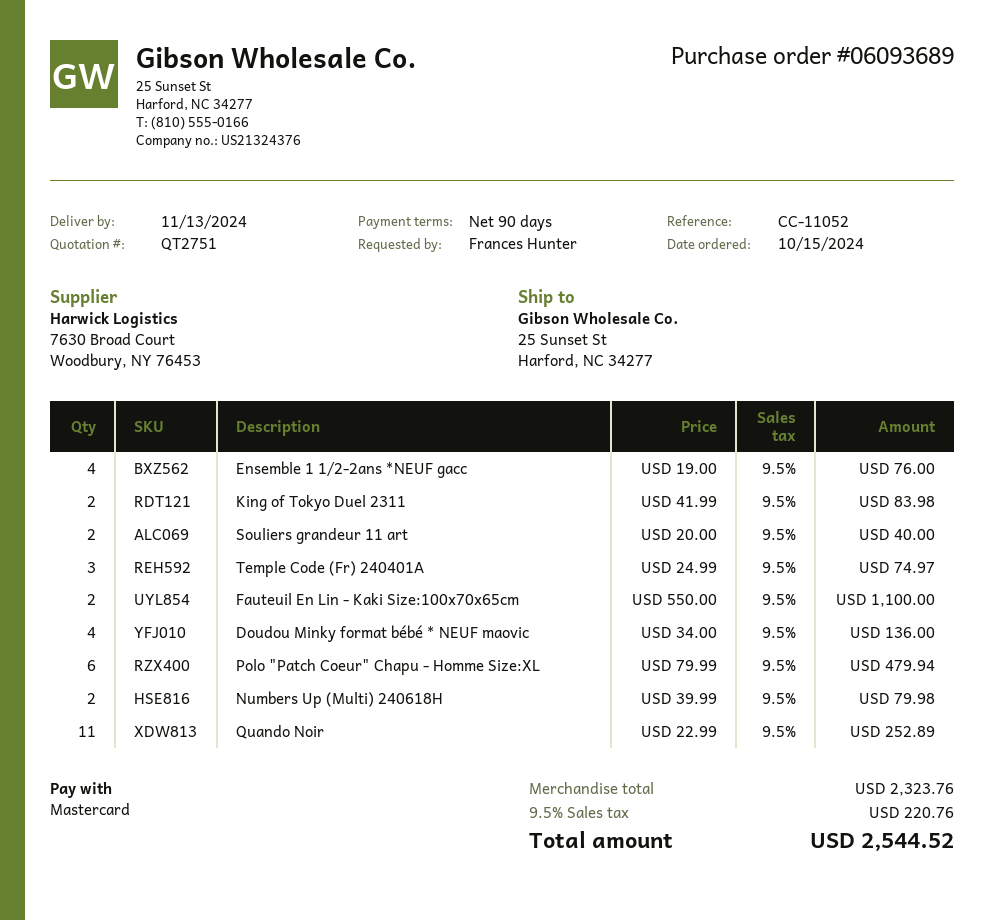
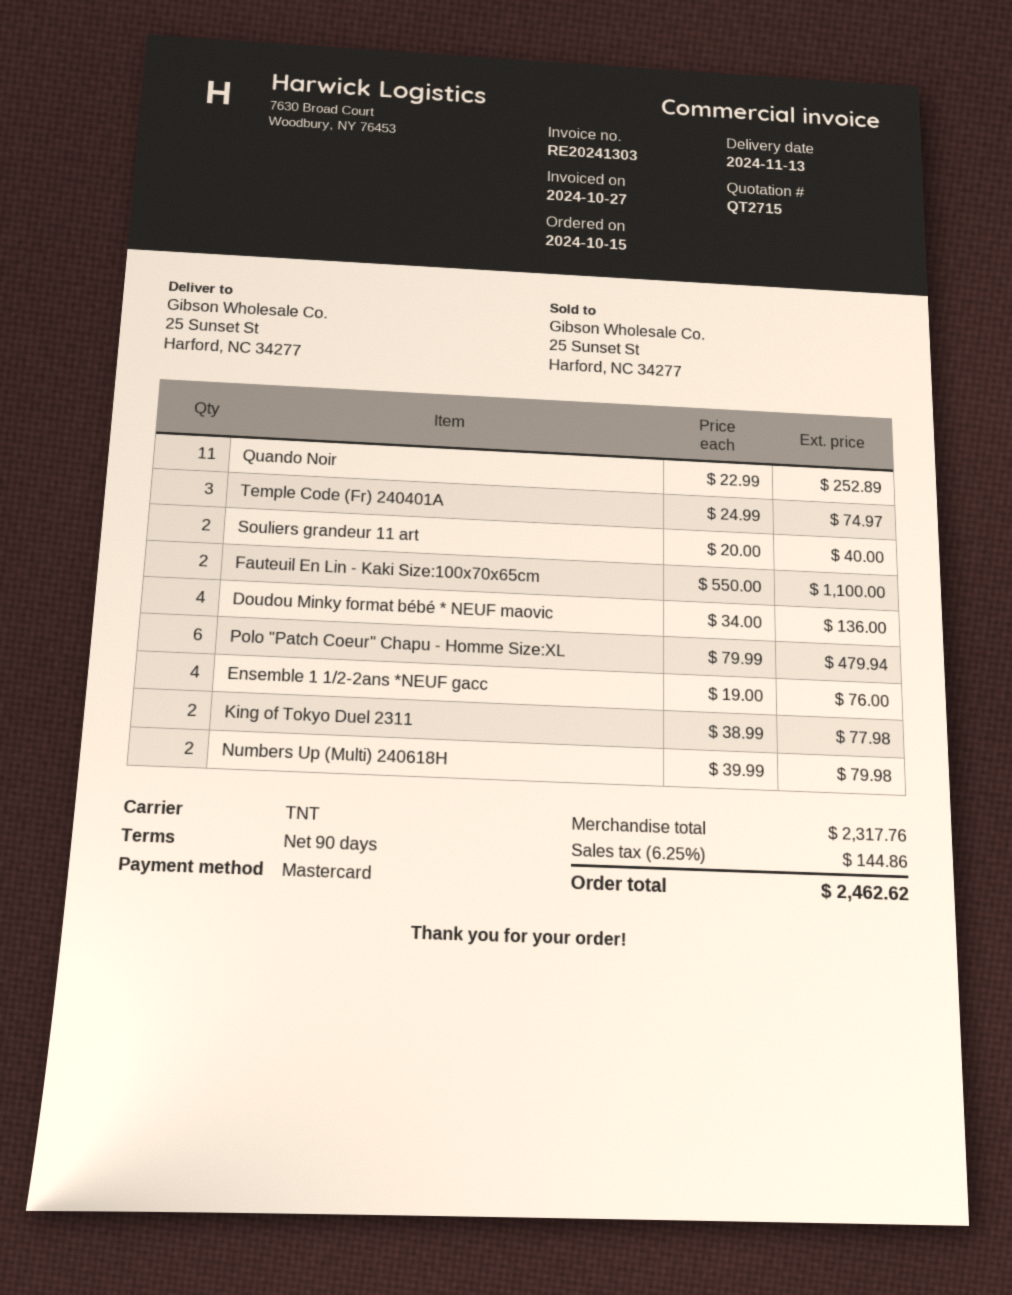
quote number: QT2751 -> QT2715
King of Tokyo Duel 2311: 2 x 41.99 = 83.98 -> 2 x 38.99 = 77.98
subtotal: 2323.76 -> 2317.76
tax: 9.5% = 220.76 -> 6.25% = 144.86
total: 2544.52 -> 2462.62

